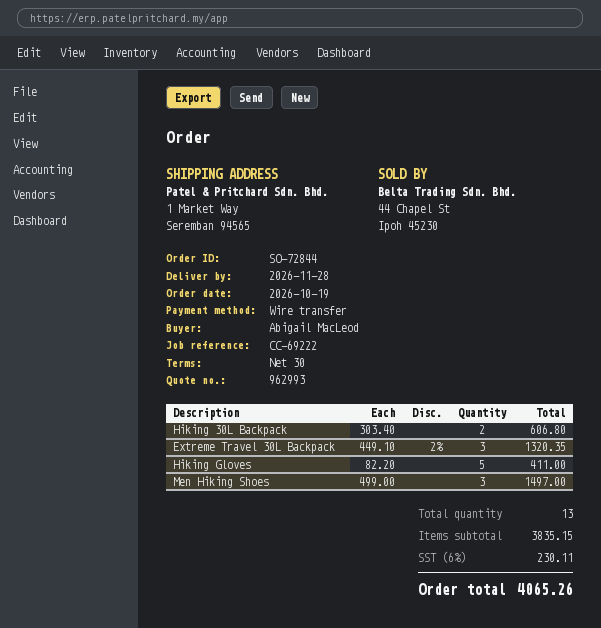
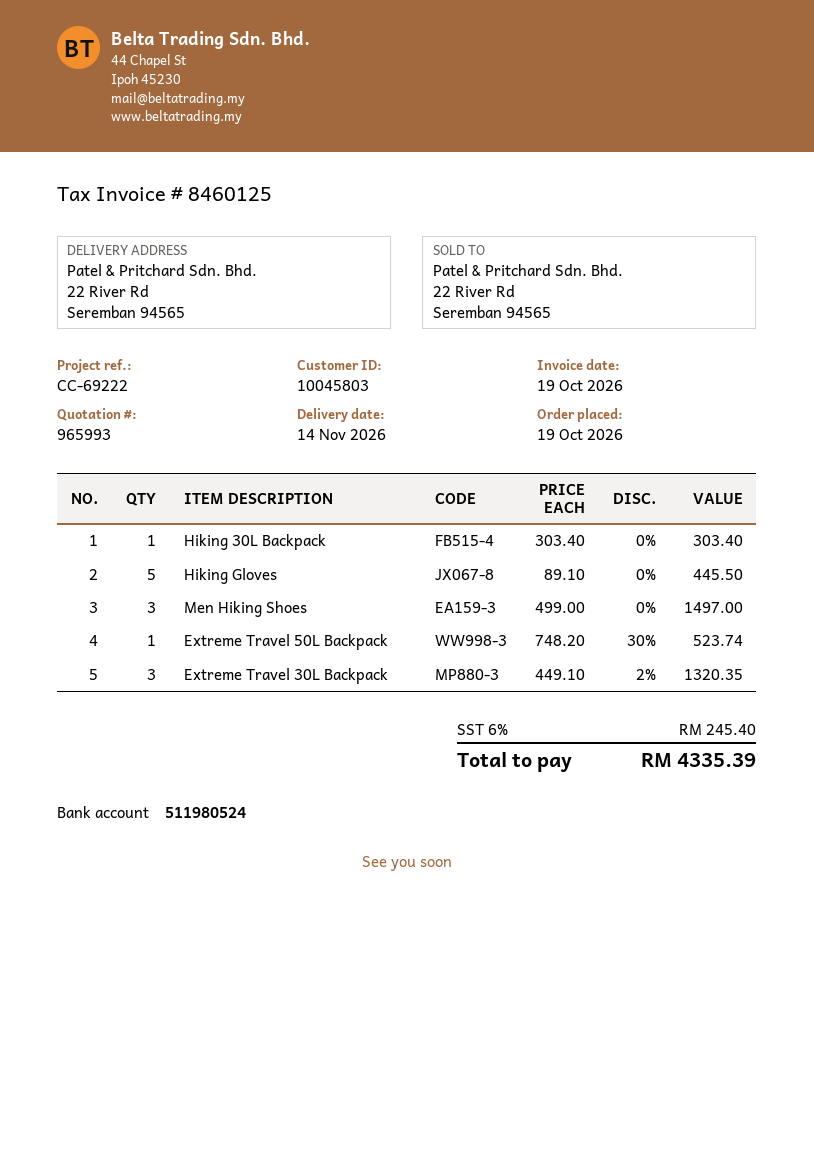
quote number: 962993 -> 965993
delivery date: 2026-11-28 -> 2026-11-14
ship to: 1 Market Way, Seremban 94565 -> 22 River Rd, Seremban 94565
Hiking 30L Backpack: 2 x 303.40 = 606.80 -> 1 x 303.40 = 303.40
Hiking Gloves: 5 x 82.20 = 411.00 -> 5 x 89.10 = 445.50
Extreme Travel 50L Backpack: none -> 1 x 748.20 - 30% = 523.74
tax: 6% = 230.11 -> 6% = 245.40
total: 4065.26 -> 4335.39

